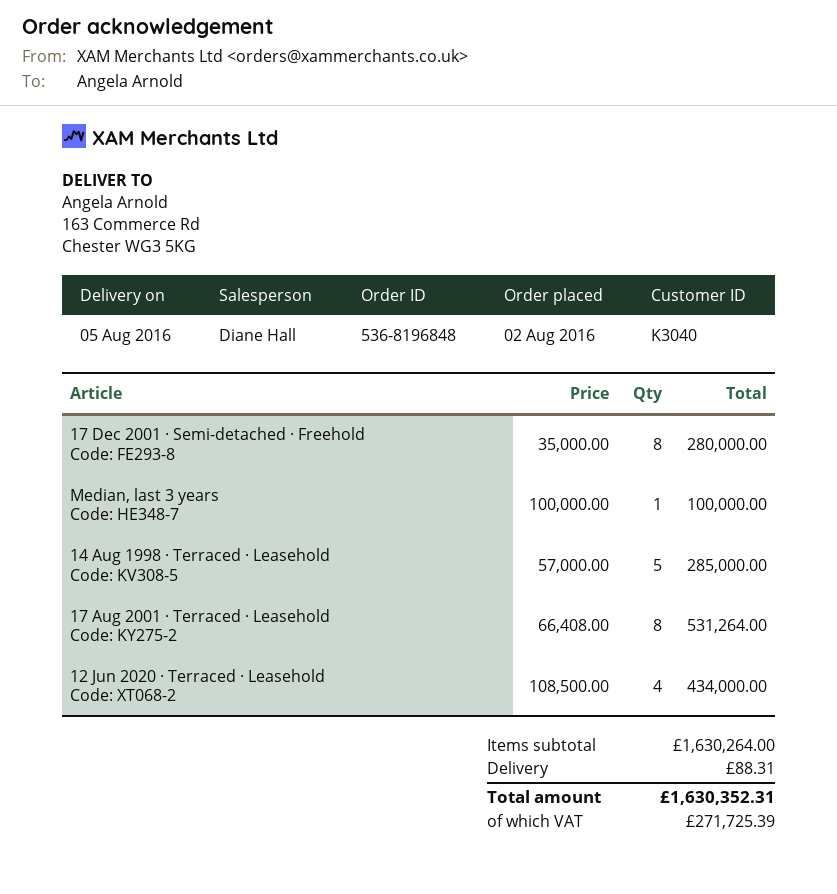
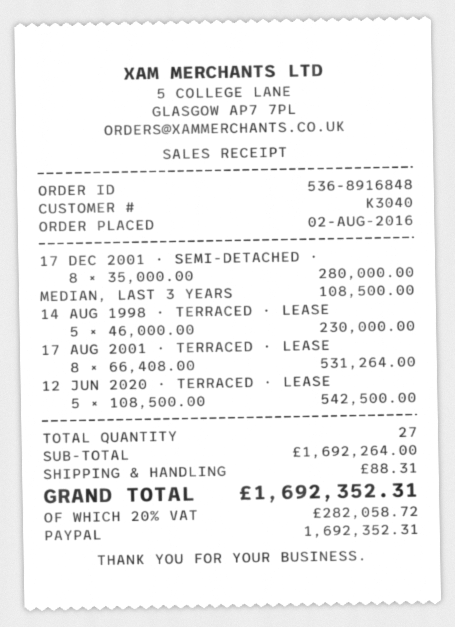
order number: 536-8196848 -> 536-8916848
Median, last 3 years: 1 x 100000.00 = 100000.00 -> 1 x 108500.00 = 108500.00
14 Aug 1998 · Terraced · Leasehold: 5 x 57000.00 = 285000.00 -> 5 x 46000.00 = 230000.00
12 Jun 2020 · Terraced · Leasehold: 4 x 108500.00 = 434000.00 -> 5 x 108500.00 = 542500.00
subtotal: 1630264.00 -> 1692264.00
tax: 271725.39 -> 282058.72
total: 1630352.31 -> 1692352.31

